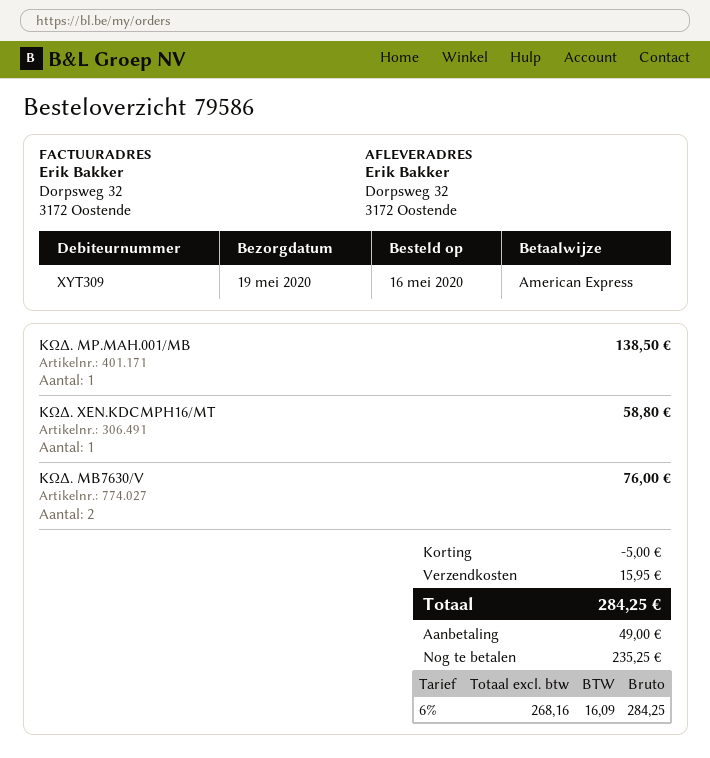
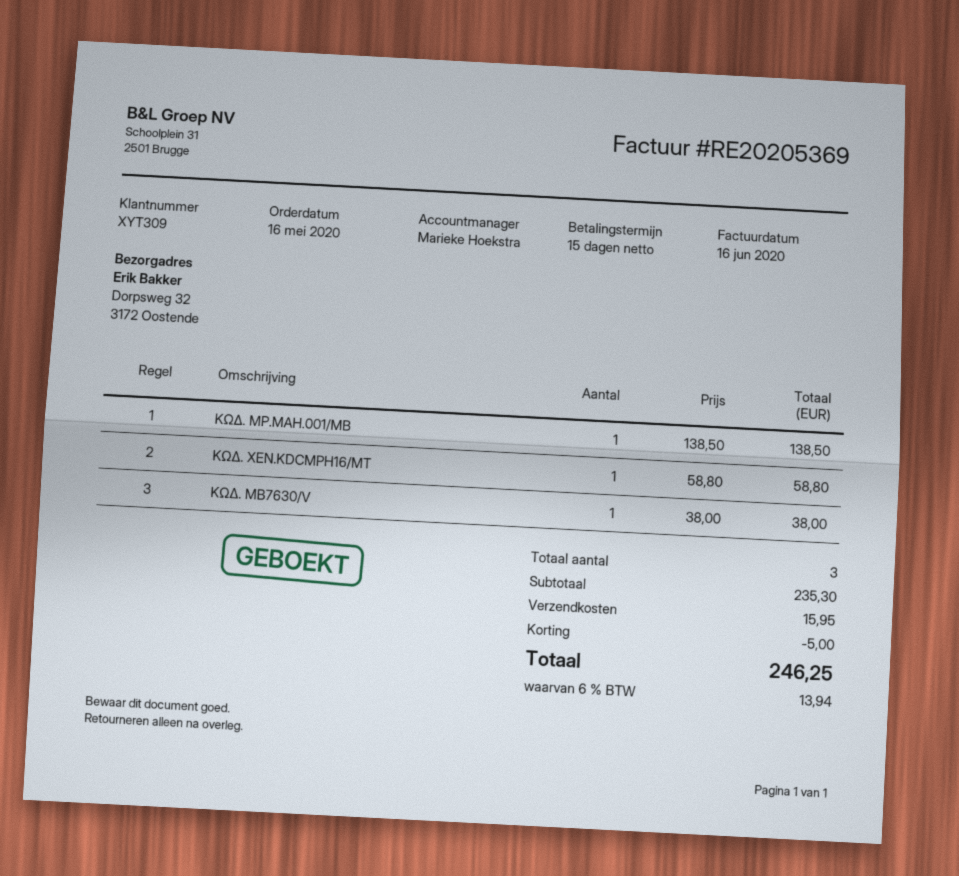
ΚΩΔ. MB7630/V: 2 for 76.00 -> 1 for 38.00
tax: 6% = 16.09 -> 6% = 13.94
total: 284.25 -> 246.25

